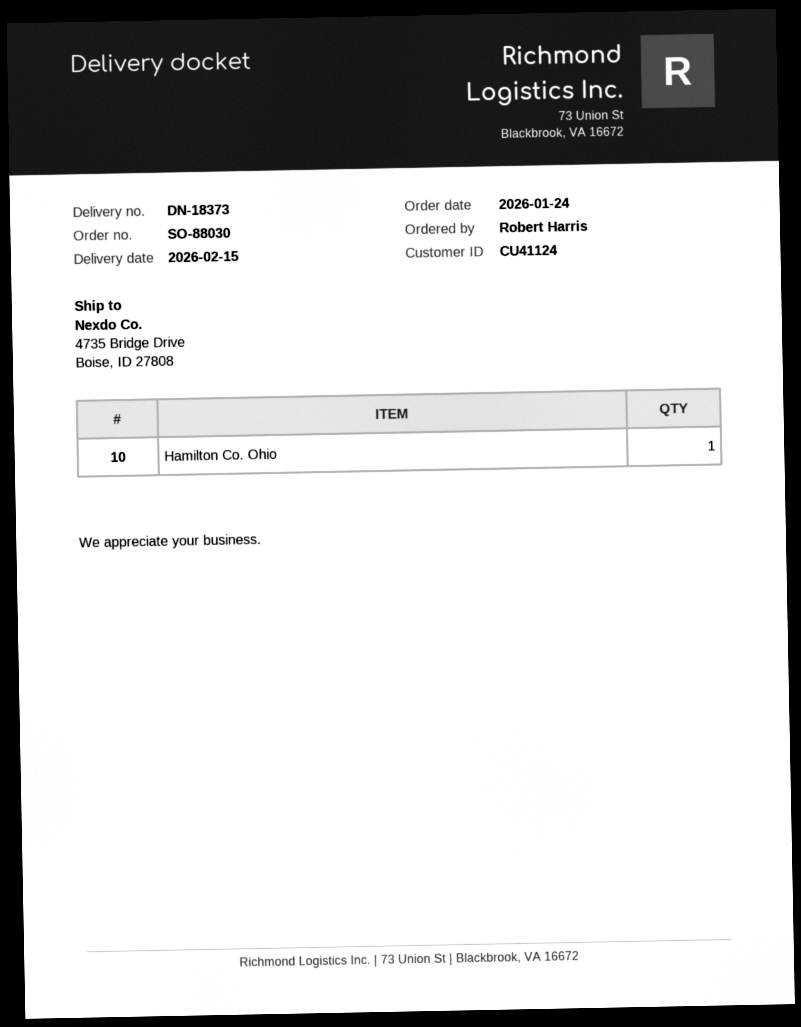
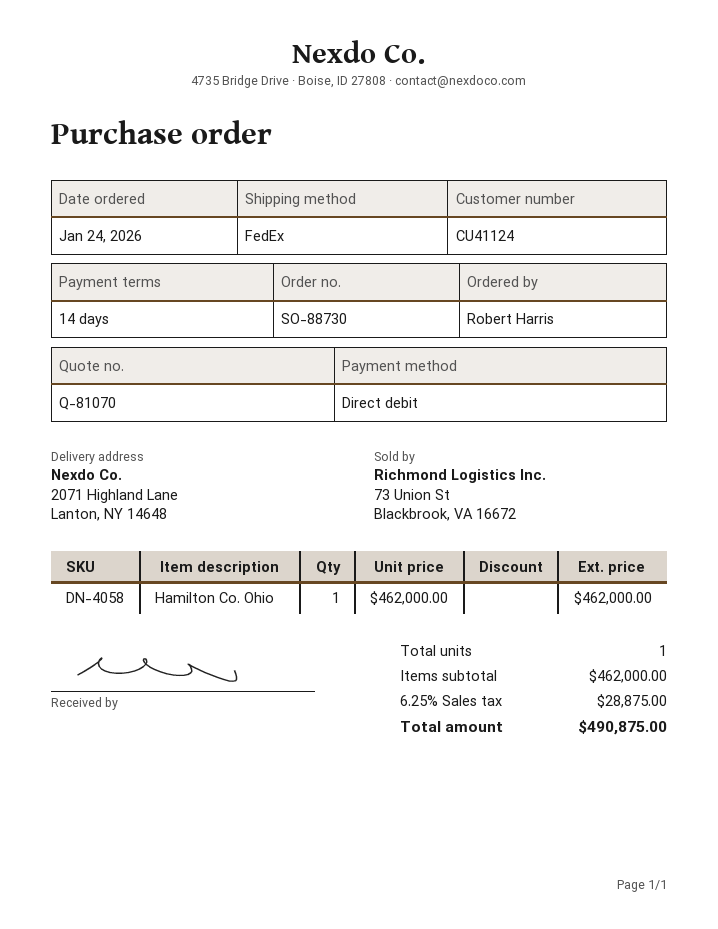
order number: SO-88030 -> SO-88730
ship to: 4735 Bridge Drive, Boise, ID 27808 -> 2071 Highland Lane, Lanton, NY 14648

